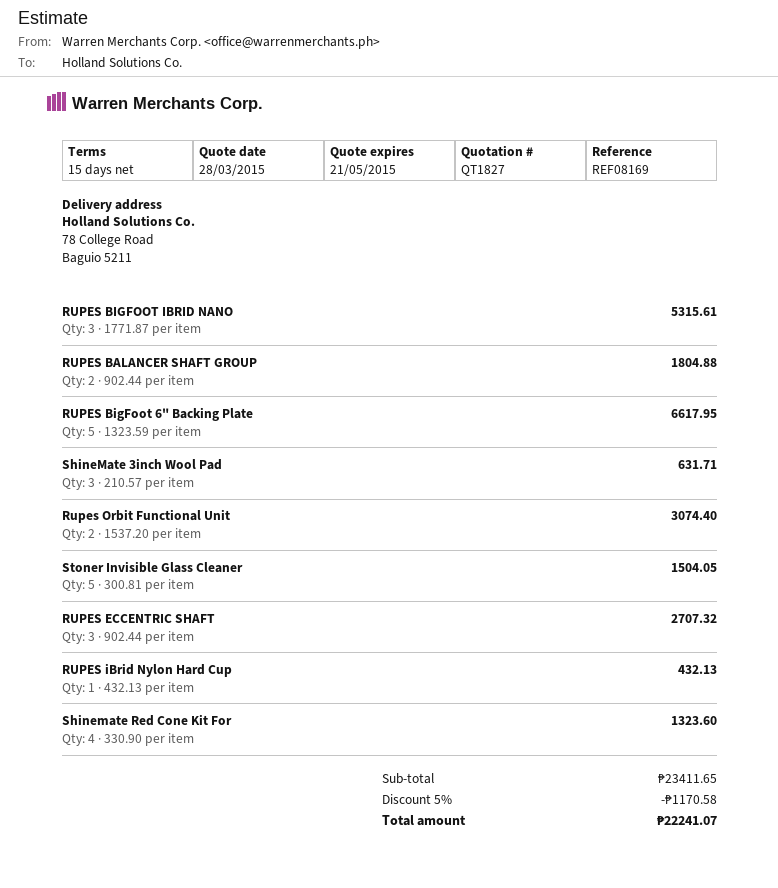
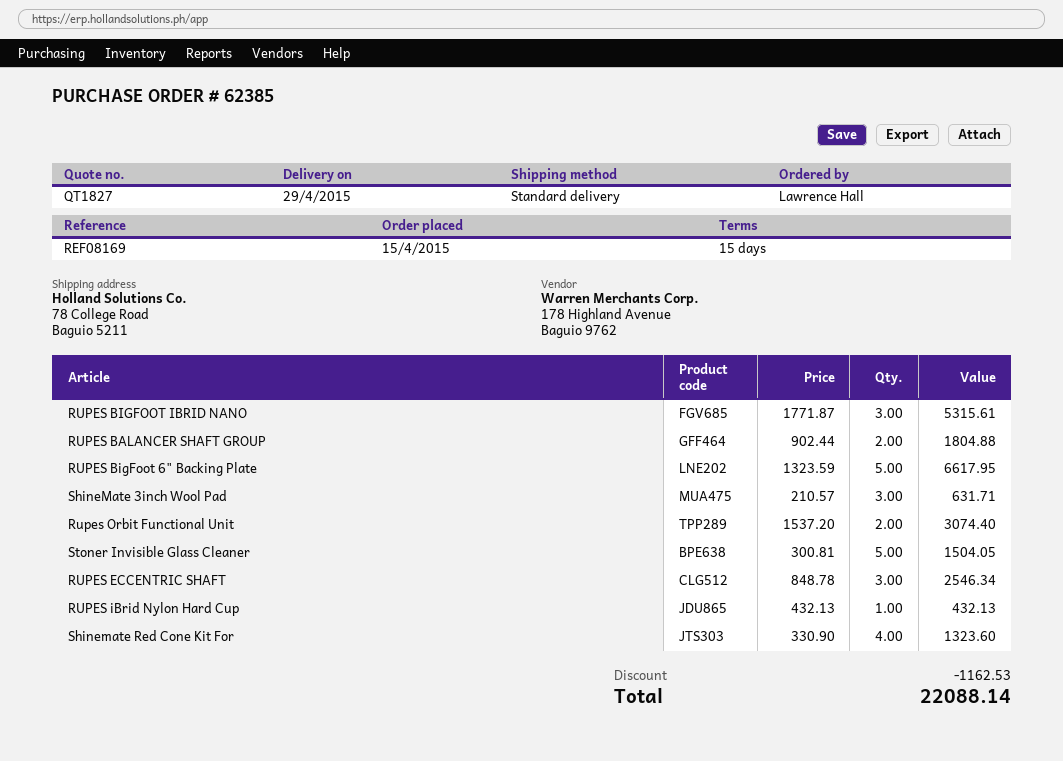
RUPES ECCENTRIC SHAFT: 3 x 902.44 = 2707.32 -> 3 x 848.78 = 2546.34
discount: 1170.58 -> 1162.53
total: 22241.07 -> 22088.14

